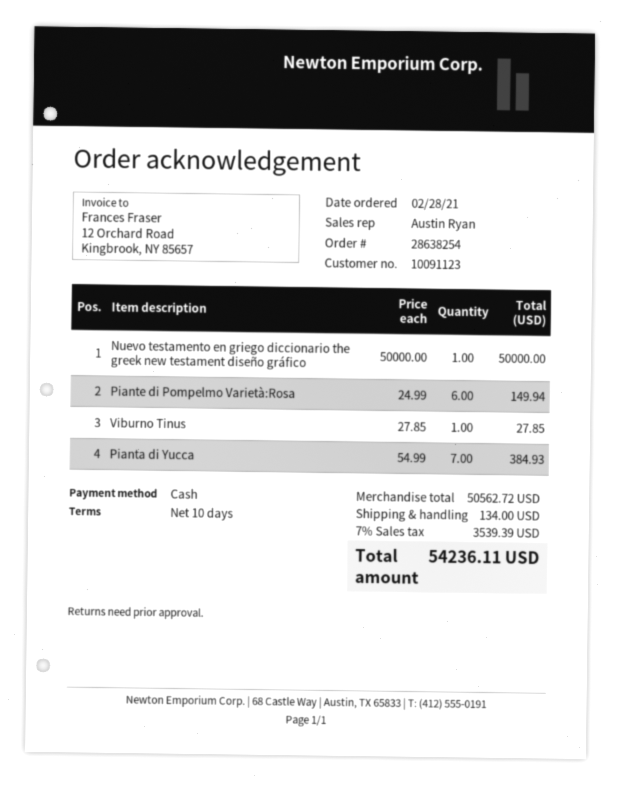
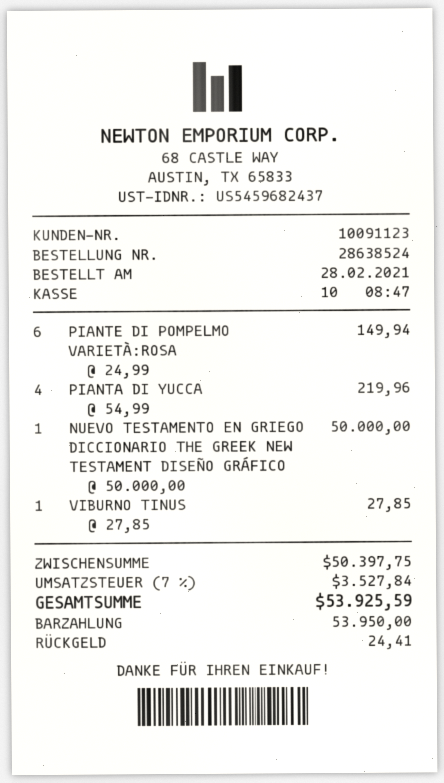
order number: 28638254 -> 28638524
Pianta di Yucca: 7 x 54.99 = 384.93 -> 4 x 54.99 = 219.96
subtotal: 50562.72 -> 50397.75
shipping: 134.00 -> none
tax: 7% = 3539.39 -> 7% = 3527.84
total: 54236.11 -> 53925.59

